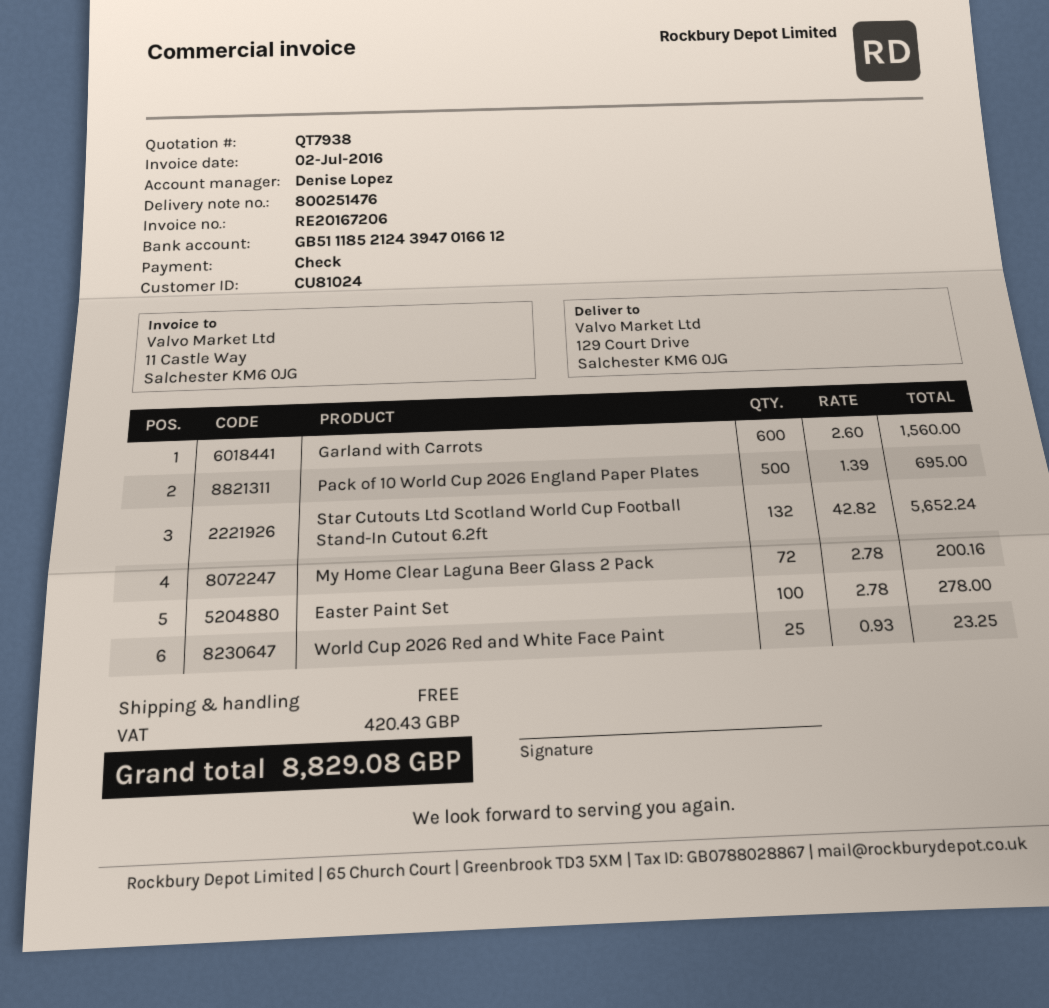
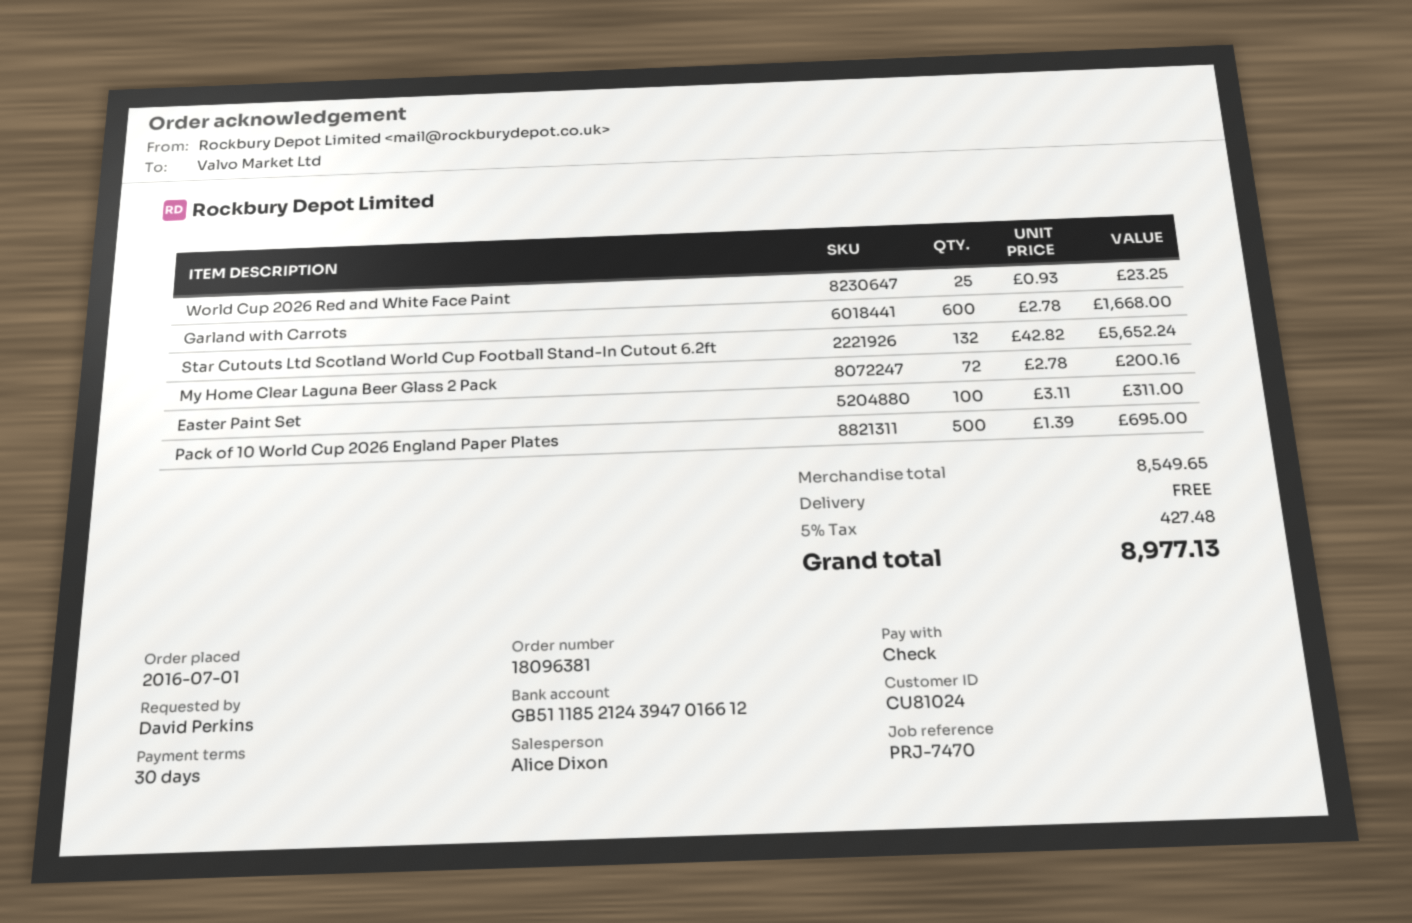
sales rep: Denise Lopez -> Alice Dixon
Garland with Carrots: 600 x 2.60 = 1560.00 -> 600 x 2.78 = 1668.00
Easter Paint Set: 100 x 2.78 = 278.00 -> 100 x 3.11 = 311.00
tax: 420.43 -> 427.48
total: 8829.08 -> 8977.13

